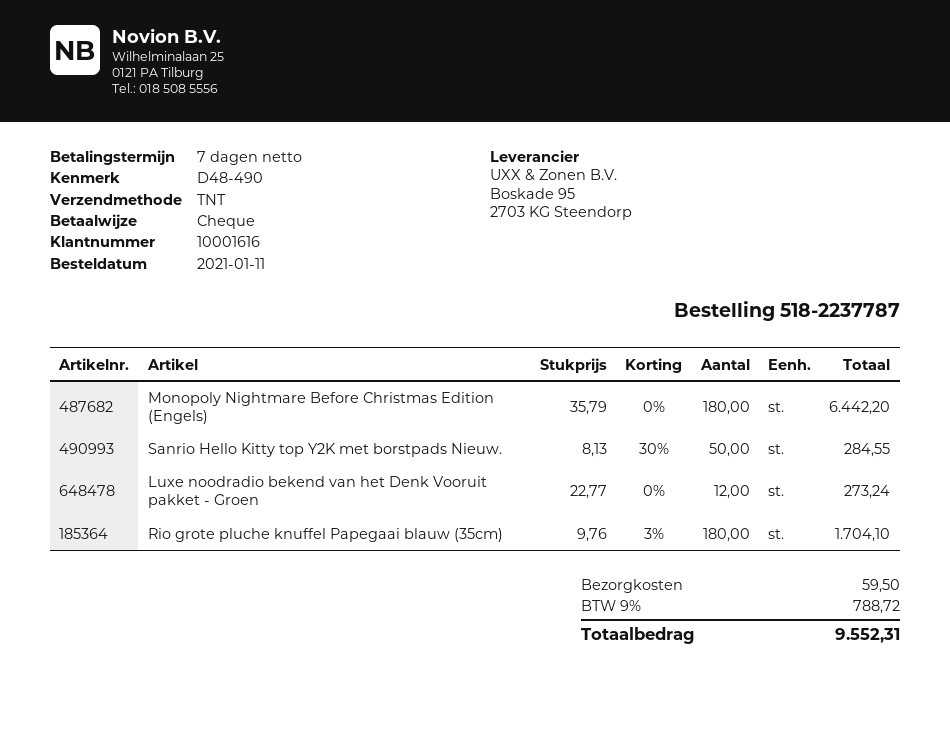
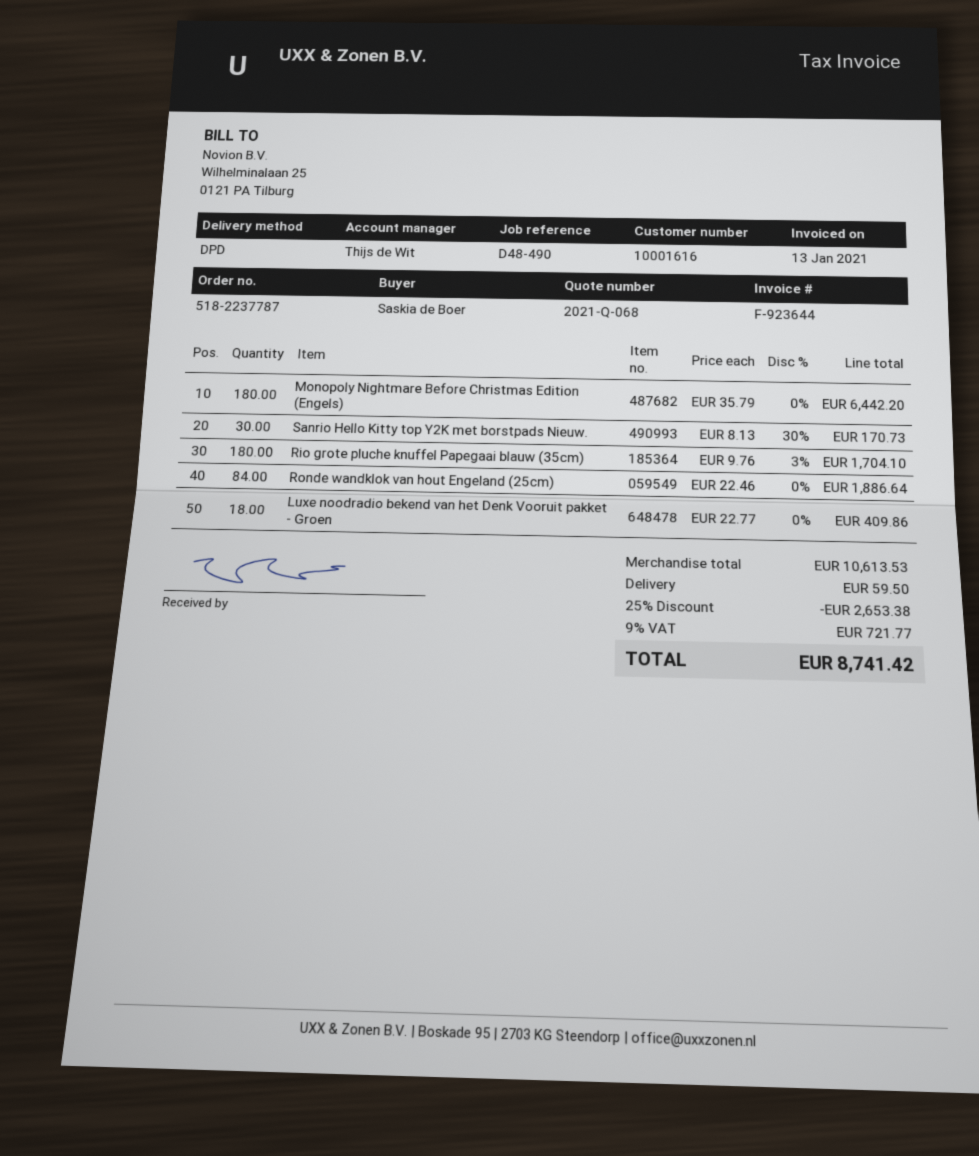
shipping method: TNT -> DPD
Sanrio Hello Kitty top Y2K met borstpads Nieuw.: 50 x 8.13 - 30% = 284.55 -> 30 x 8.13 - 30% = 170.73
Luxe noodradio bekend van het Denk Vooruit pakket - Groen: 12 x 22.77 = 273.24 -> 18 x 22.77 = 409.86
Ronde wandklok van hout Engeland (25cm): none -> 84 x 22.46 = 1886.64
discount: none -> 25% = 2653.38
tax: 9% = 788.72 -> 9% = 721.77
total: 9552.31 -> 8741.42

